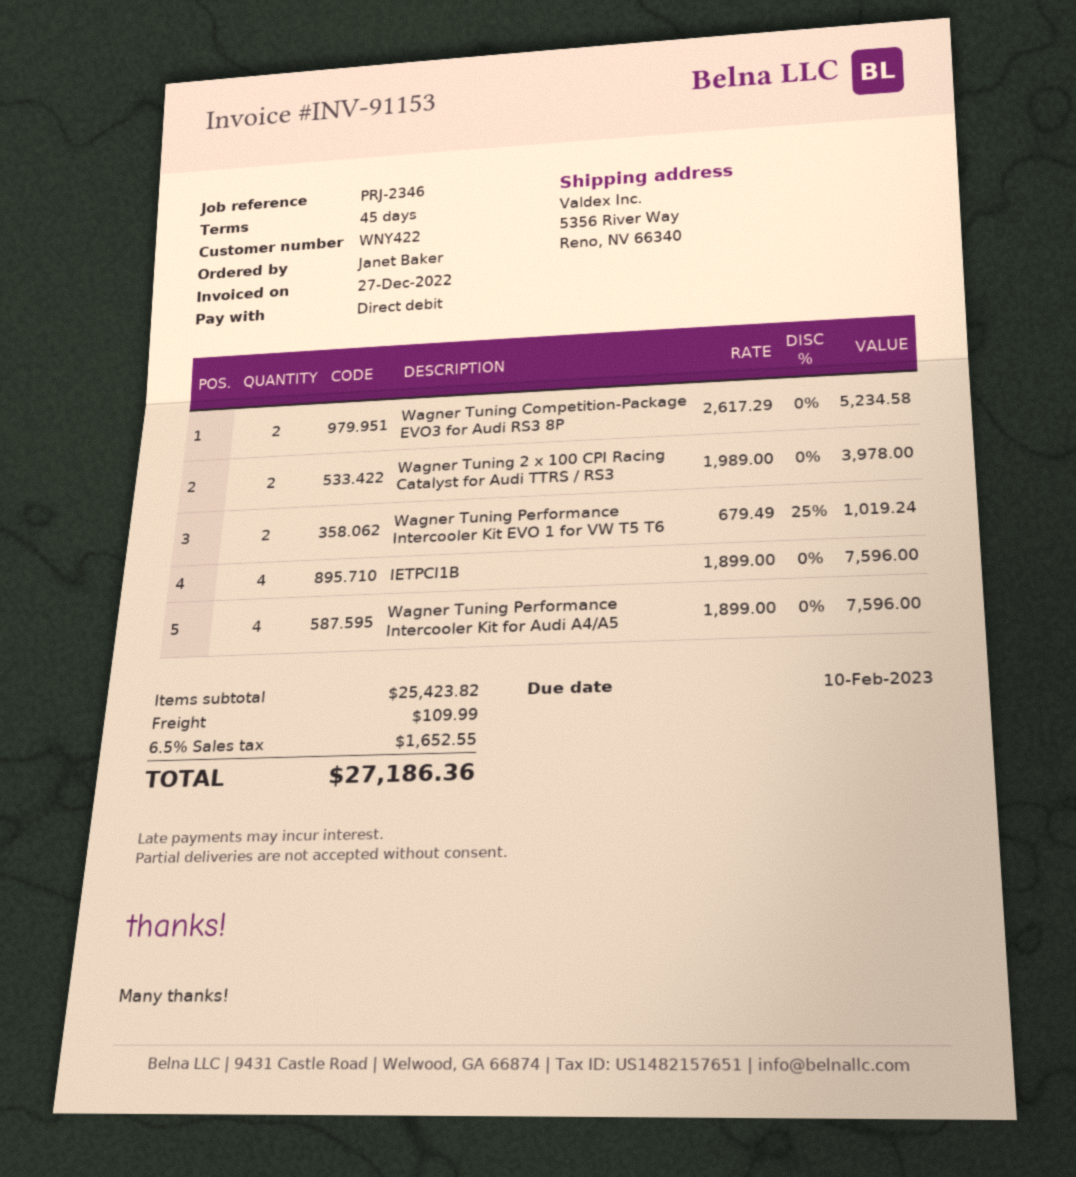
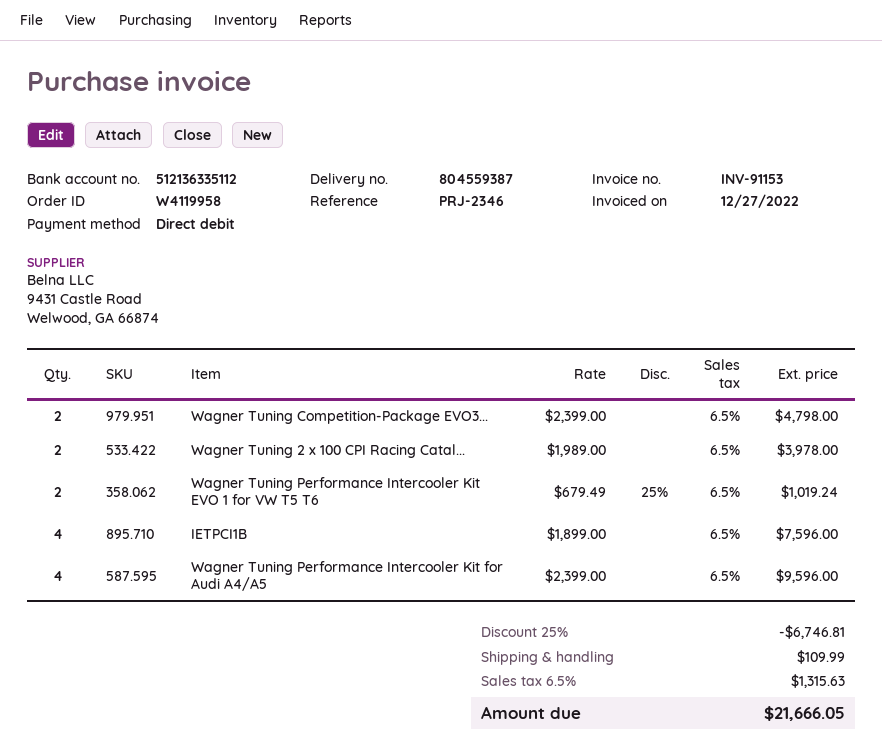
Wagner Tuning Competition-Package EVO3 for Audi RS3 8P: 2 x 2617.29 = 5234.58 -> 2 x 2399.00 = 4798.00
Wagner Tuning Performance Intercooler Kit for Audi A4/A5: 4 x 1899.00 = 7596.00 -> 4 x 2399.00 = 9596.00
discount: none -> 25% = 6746.81
tax: 6.5% = 1652.55 -> 6.5% = 1315.63
total: 27186.36 -> 21666.05

